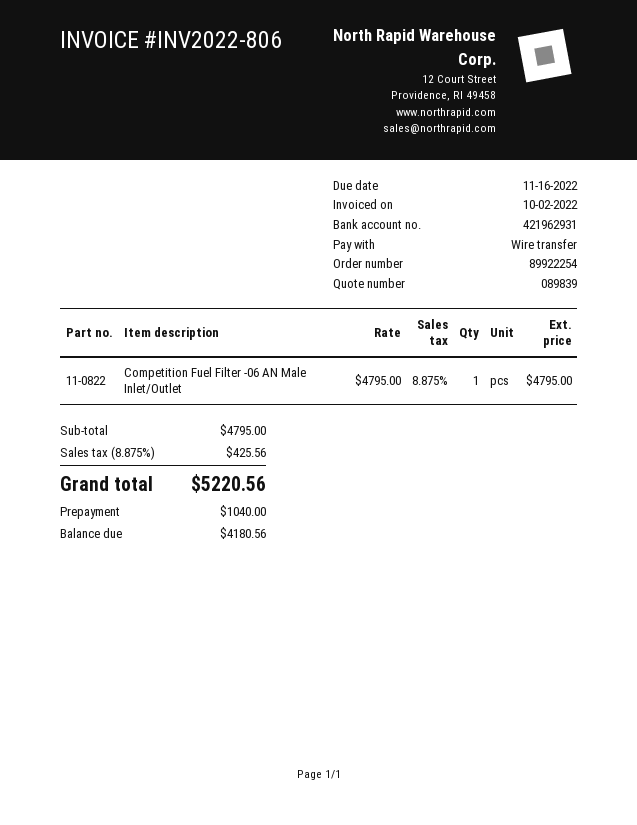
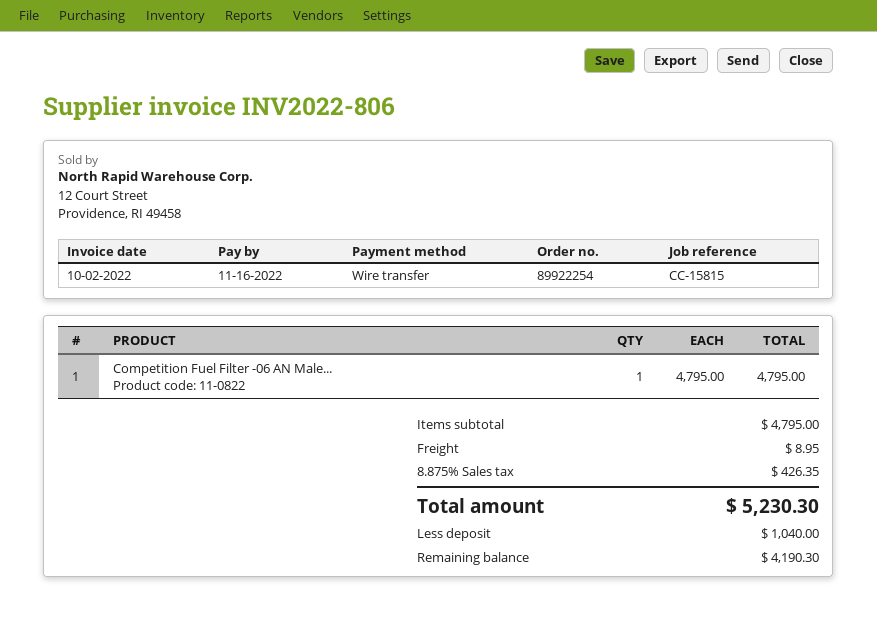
shipping: none -> 8.95
tax: 8.875% = 425.56 -> 8.875% = 426.35
total: 5220.56 -> 5230.30
balance: 4180.56 -> 4190.30

